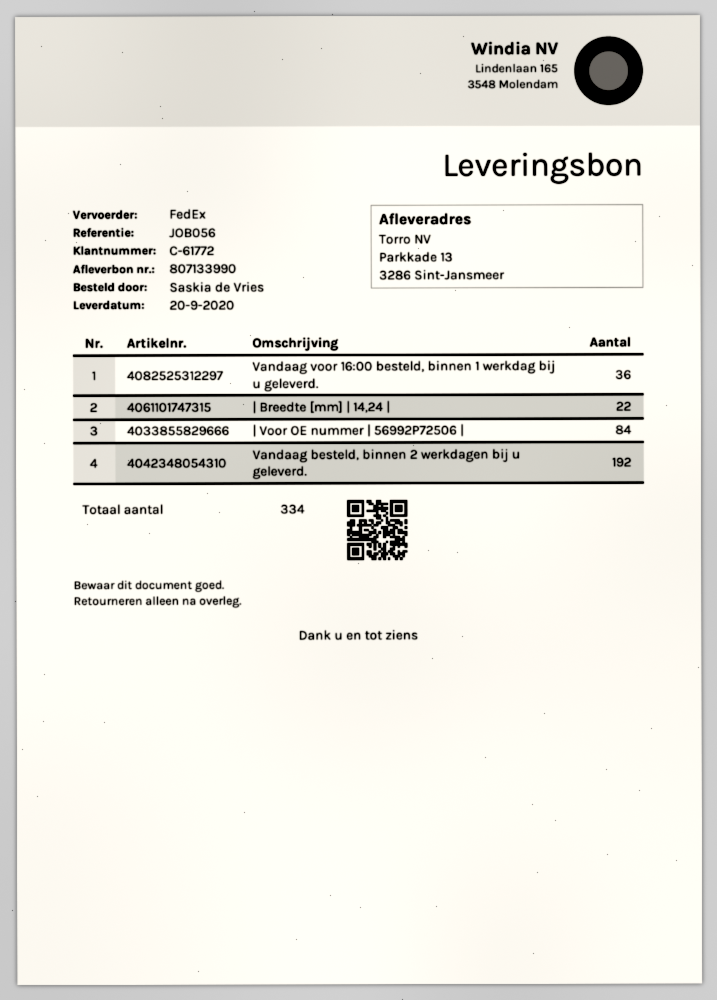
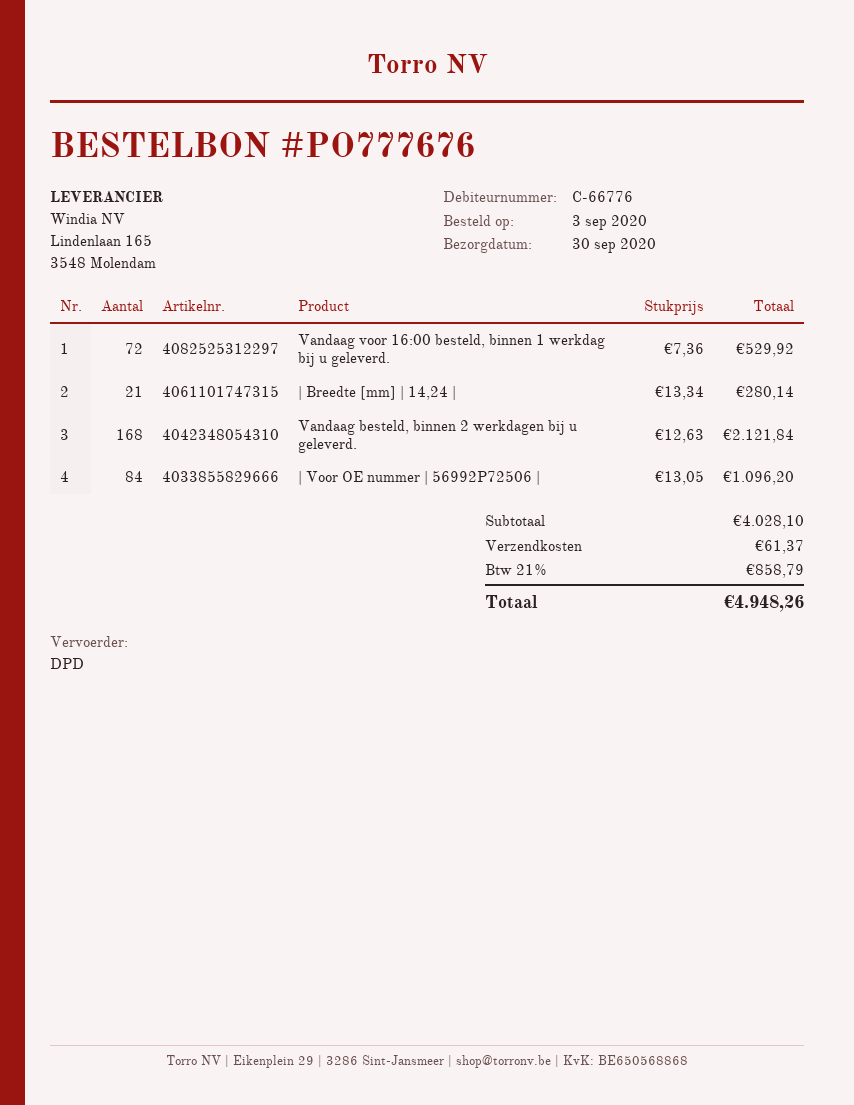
delivery date: 2020-09-20 -> 2020-09-30
customer number: C-61772 -> C-66776
shipping method: FedEx -> DPD
Vandaag voor 16:00 besteld, binnen 1 werkdag bij u geleverd.: 36 -> 72
| Breedte [mm] | 14,24 |: 22 -> 21
Vandaag besteld, binnen 2 werkdagen bij u geleverd.: 192 -> 168

